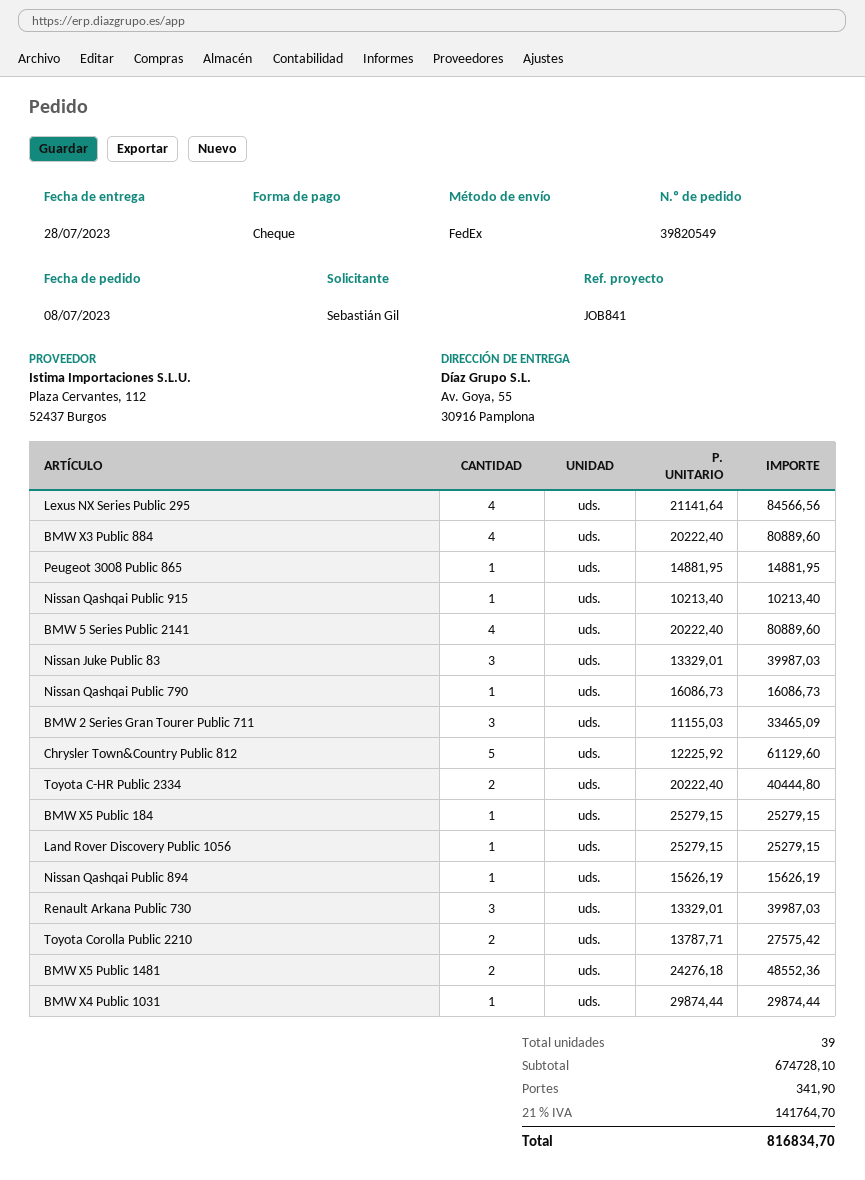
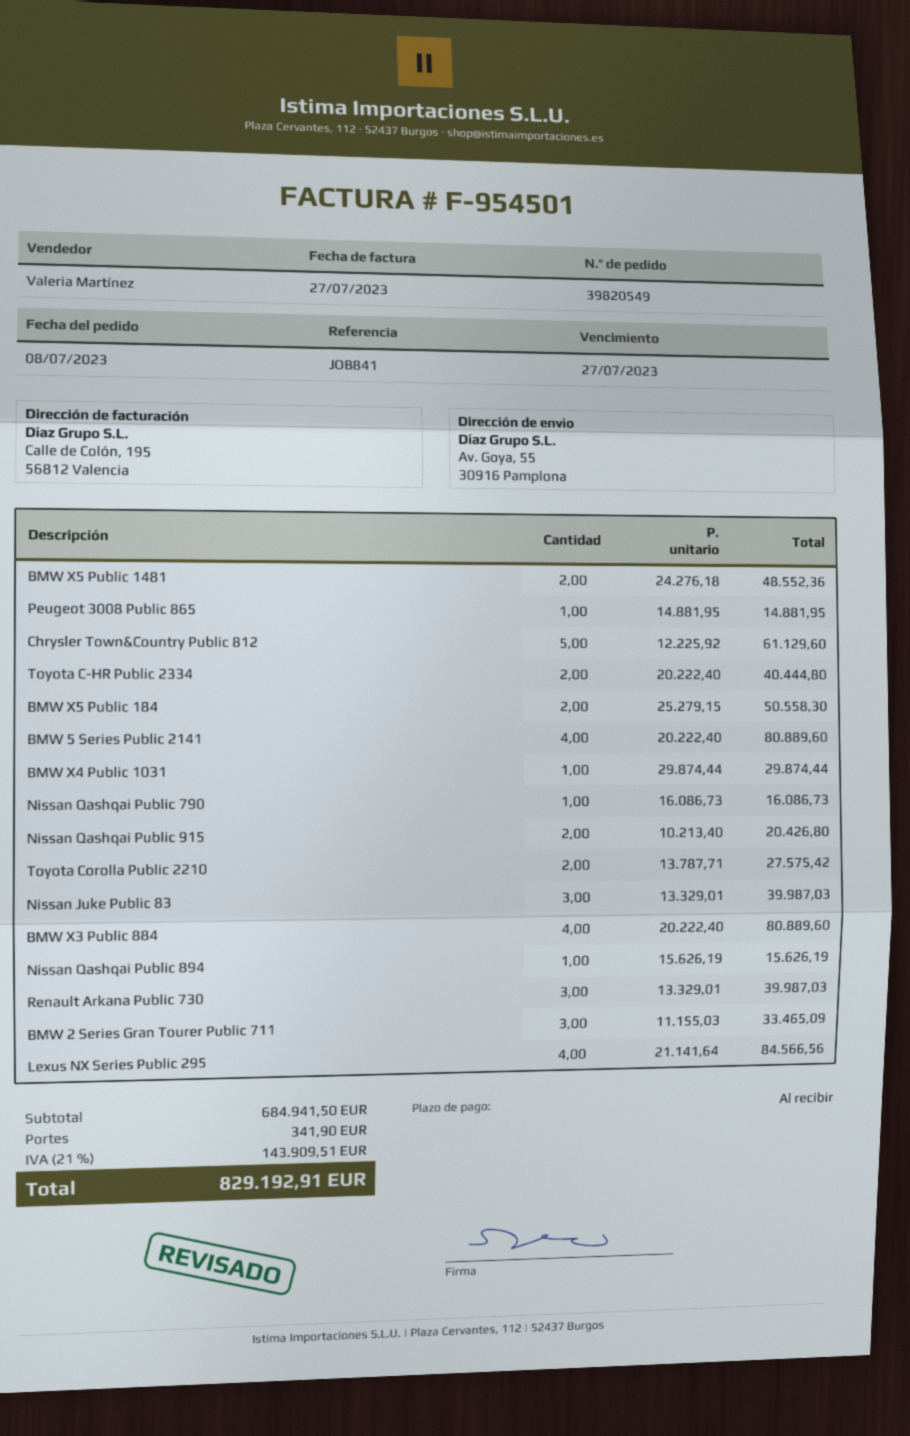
Nissan Qashqai Public 915: 1 x 10213.40 = 10213.40 -> 2 x 10213.40 = 20426.80
BMW X5 Public 184: 1 x 25279.15 = 25279.15 -> 2 x 25279.15 = 50558.30
Land Rover Discovery Public 1056: 1 x 25279.15 = 25279.15 -> none
subtotal: 674728.10 -> 684941.50
tax: 21% = 141764.70 -> 21% = 143909.51
total: 816834.70 -> 829192.91

